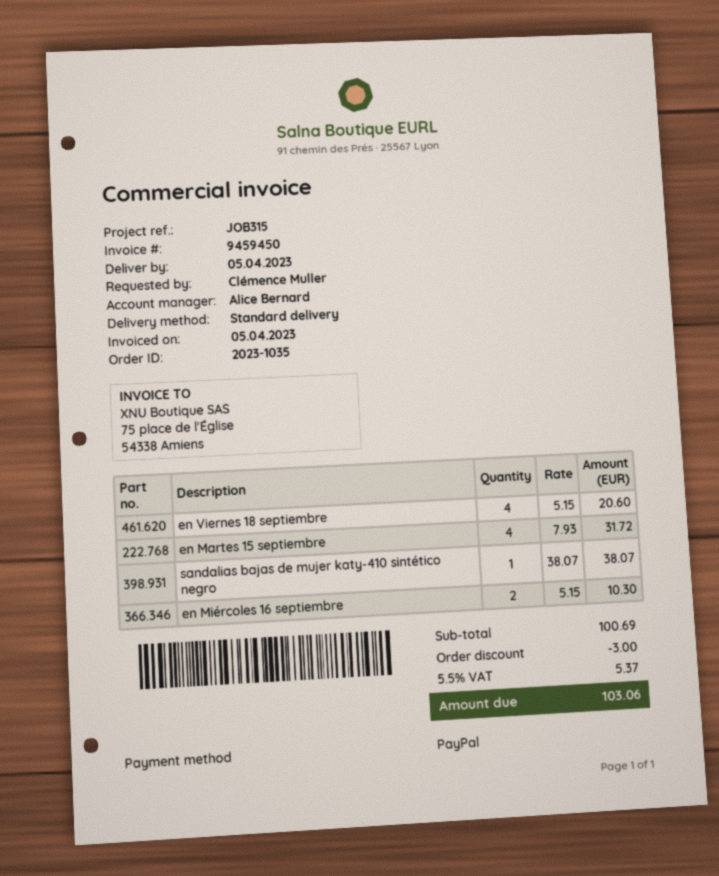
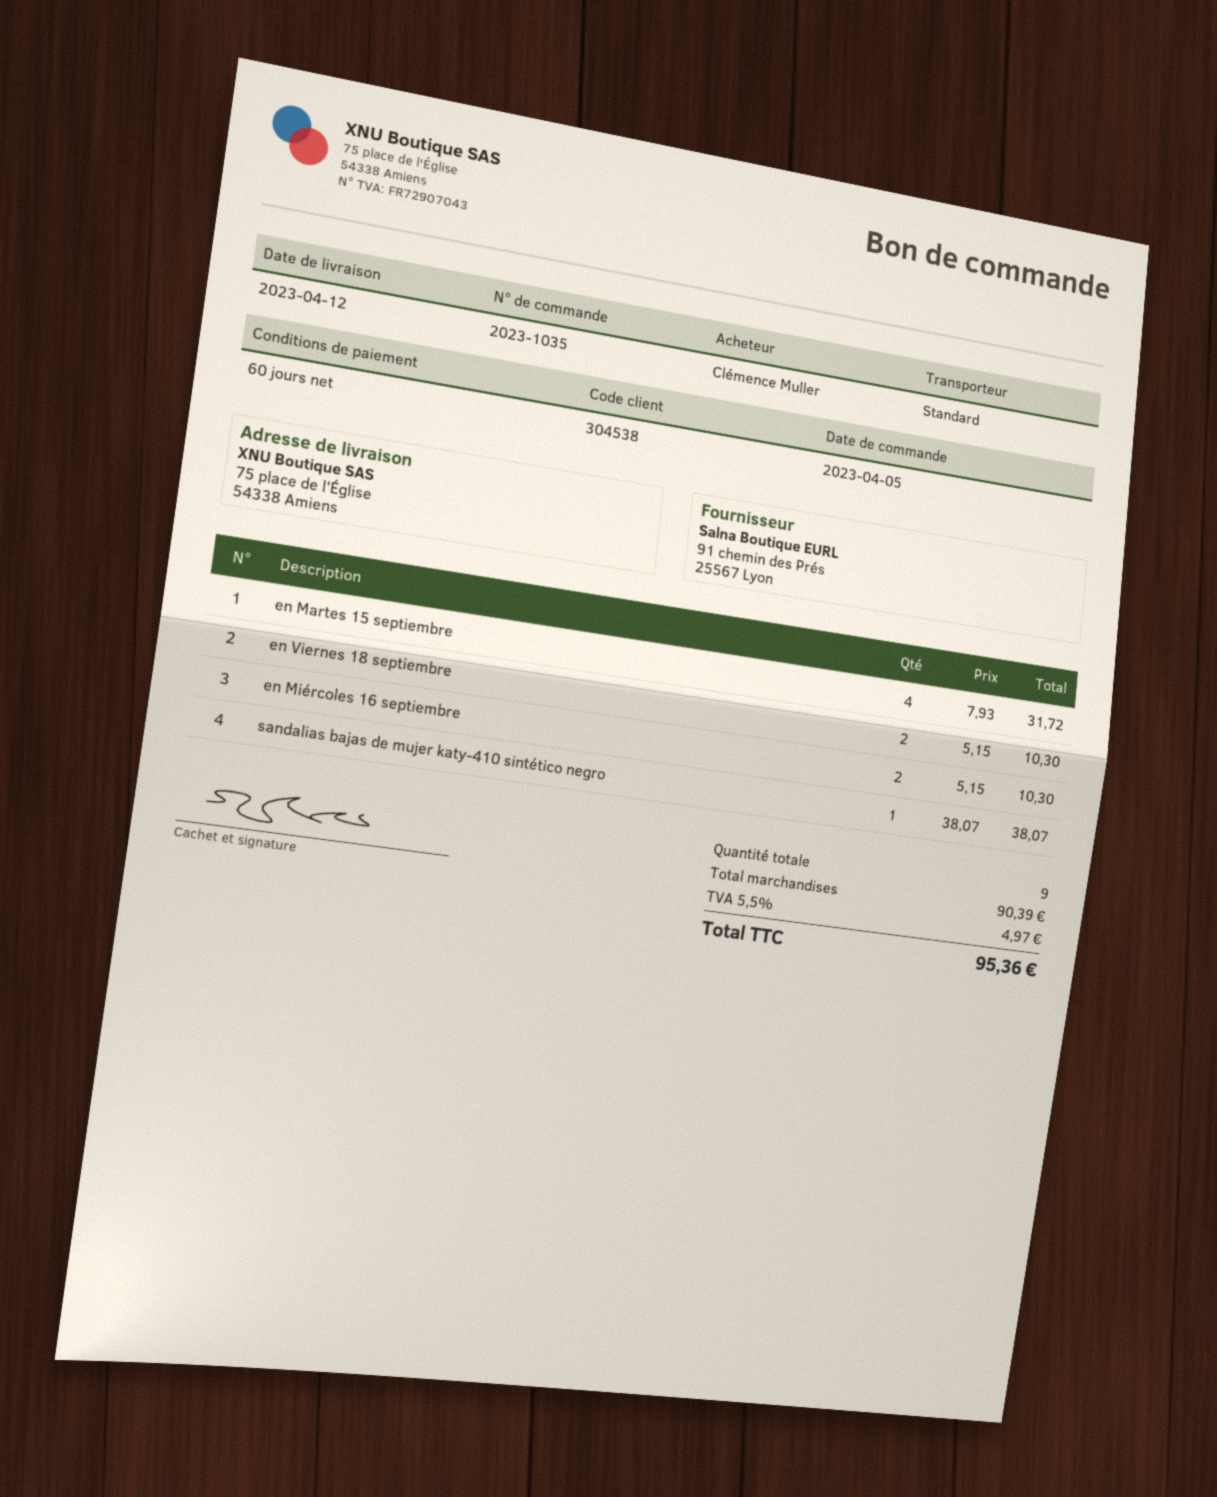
delivery date: 2023-04-05 -> 2023-04-12
en Viernes 18 septiembre: 4 x 5.15 = 20.60 -> 2 x 5.15 = 10.30
subtotal: 100.69 -> 90.39
discount: 3.00 -> none
tax: 5.5% = 5.37 -> 5.5% = 4.97
total: 103.06 -> 95.36

